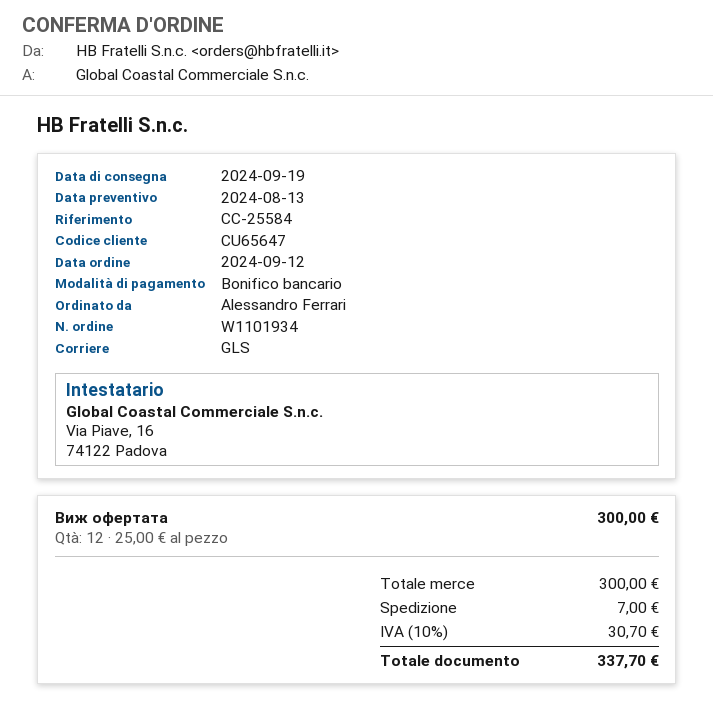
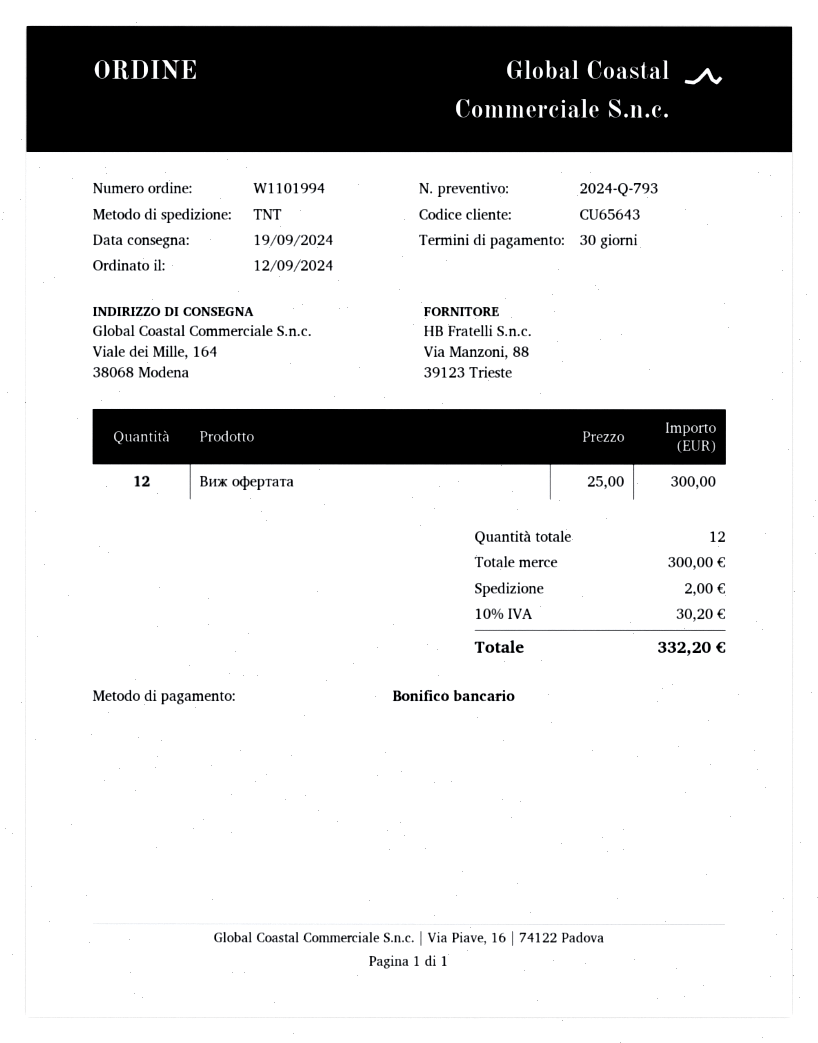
order number: W1101934 -> W1101994
customer number: CU65647 -> CU65643
shipping method: GLS -> TNT
shipping: 7.00 -> 2.00
tax: 10% = 30.70 -> 10% = 30.20
total: 337.70 -> 332.20

